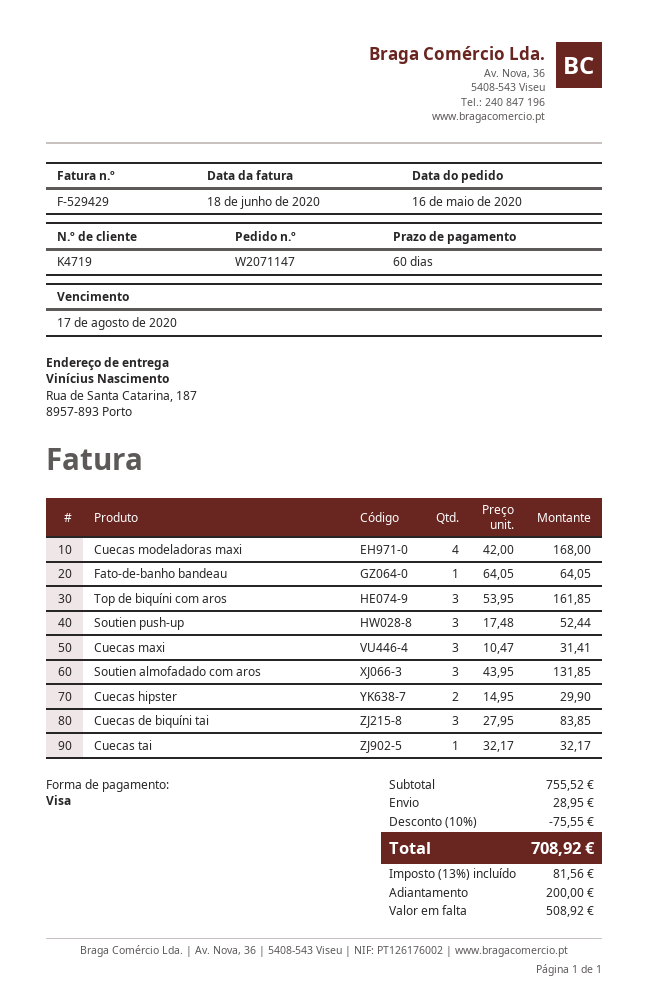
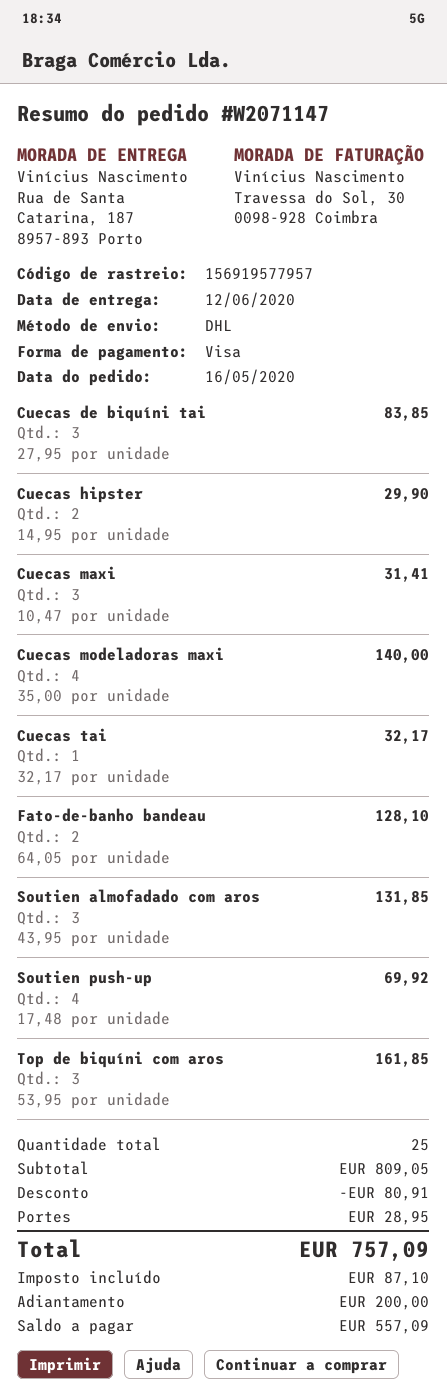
Cuecas modeladoras maxi: 4 x 42.00 = 168.00 -> 4 x 35.00 = 140.00
Fato-de-banho bandeau: 1 x 64.05 = 64.05 -> 2 x 64.05 = 128.10
Soutien push-up: 3 x 17.48 = 52.44 -> 4 x 17.48 = 69.92
subtotal: 755.52 -> 809.05
discount: 75.55 -> 80.91
tax: 81.56 -> 87.10
total: 708.92 -> 757.09
balance: 508.92 -> 557.09

